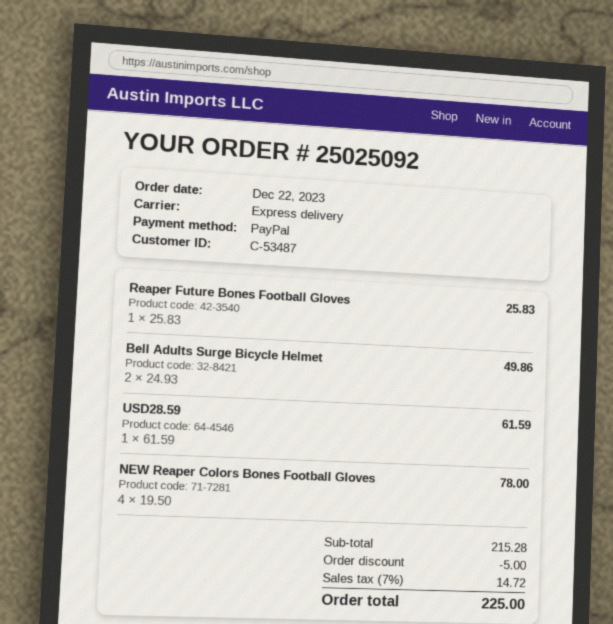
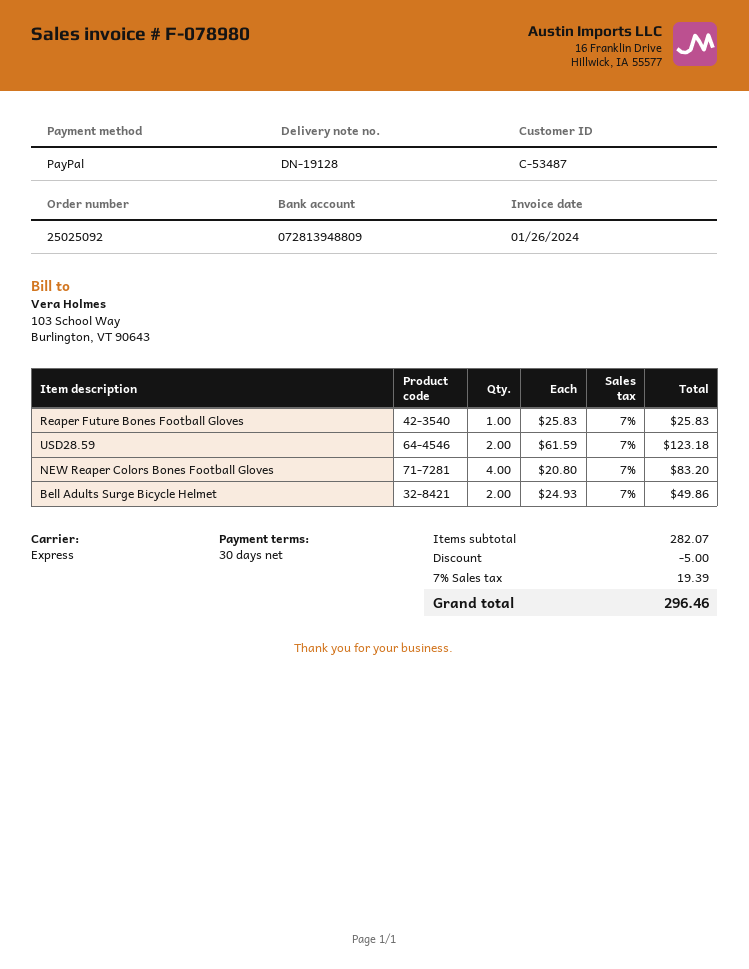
USD28.59: 1 x 61.59 = 61.59 -> 2 x 61.59 = 123.18
NEW Reaper Colors Bones Football Gloves: 4 x 19.50 = 78.00 -> 4 x 20.80 = 83.20
subtotal: 215.28 -> 282.07
tax: 7% = 14.72 -> 7% = 19.39
total: 225.00 -> 296.46

